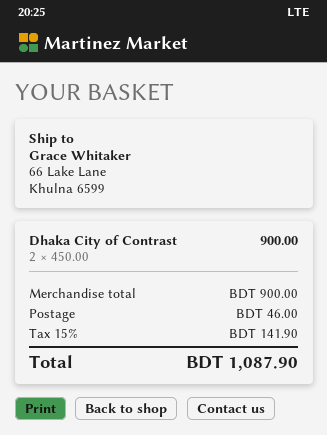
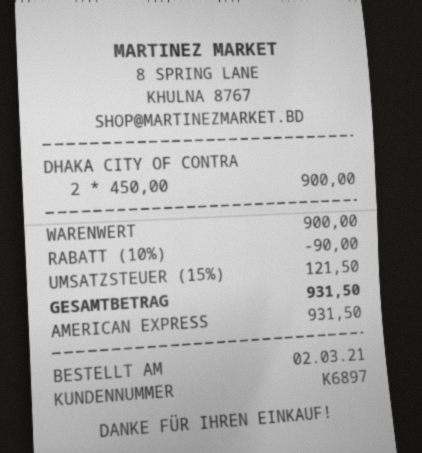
discount: none -> 10% = 90.00
shipping: 46.00 -> none
tax: 15% = 141.90 -> 15% = 121.50
total: 1087.90 -> 931.50

